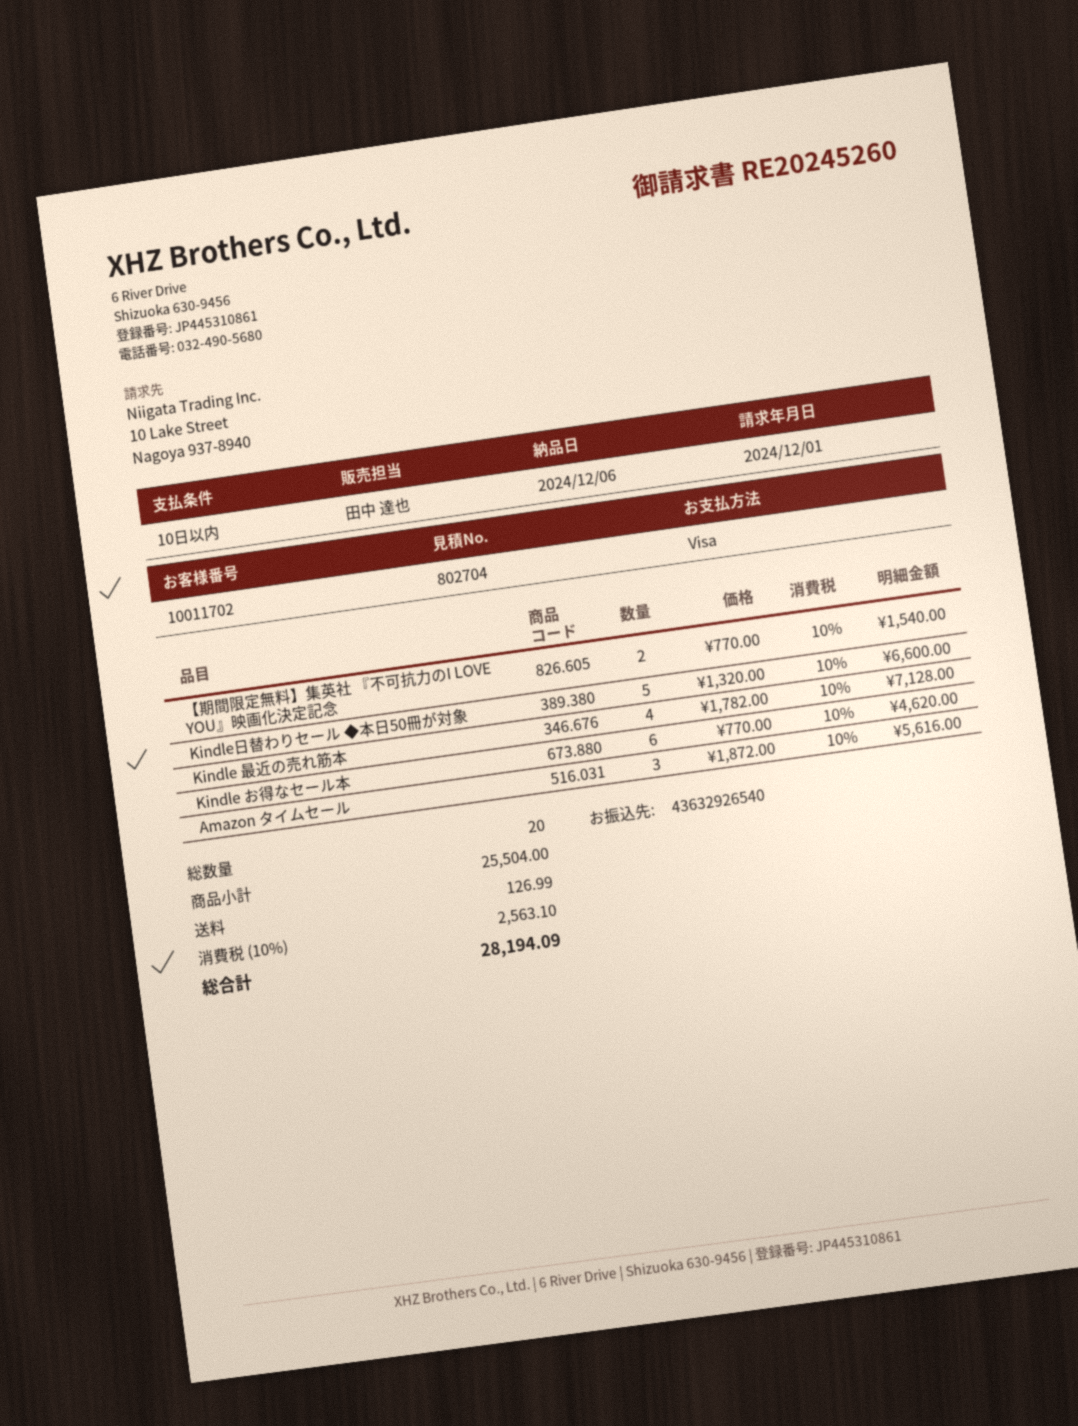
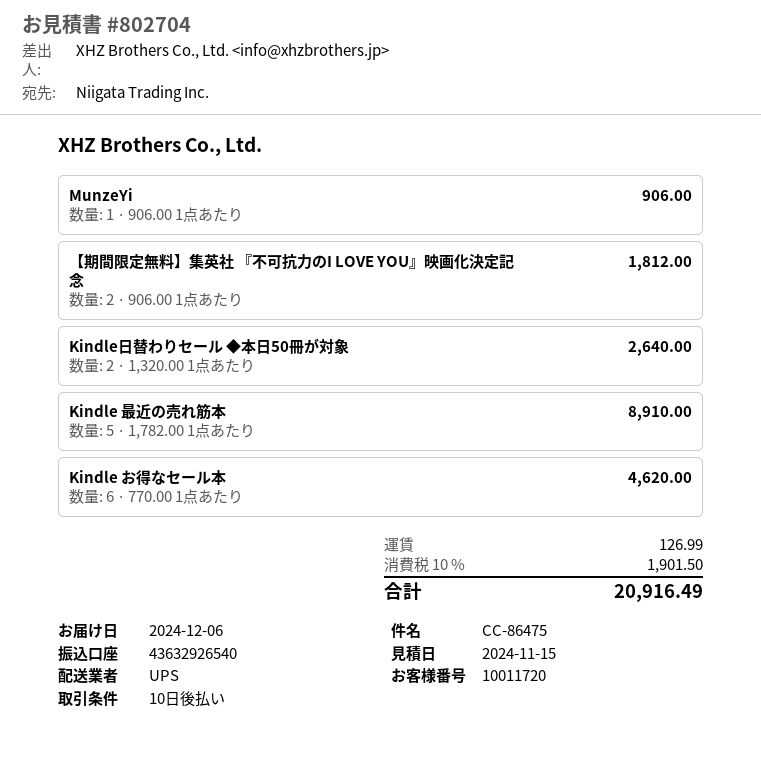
customer number: 10011702 -> 10011720
【期間限定無料】集英社 『不可抗力のI LOVE YOU』映画化決定記念: 2 x 770.00 = 1540.00 -> 2 x 906.00 = 1812.00
Kindle日替わりセール ◆本日50冊が対象: 5 x 1320.00 = 6600.00 -> 2 x 1320.00 = 2640.00
Kindle 最近の売れ筋本: 4 x 1782.00 = 7128.00 -> 5 x 1782.00 = 8910.00
Amazon タイムセール: 3 x 1872.00 = 5616.00 -> none
MunzeYi: none -> 1 x 906.00 = 906.00
tax: 10% = 2563.10 -> 10% = 1901.50
total: 28194.09 -> 20916.49

